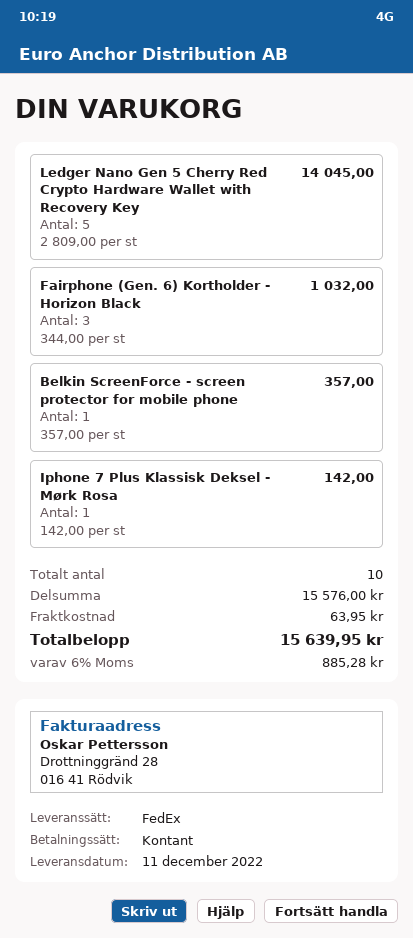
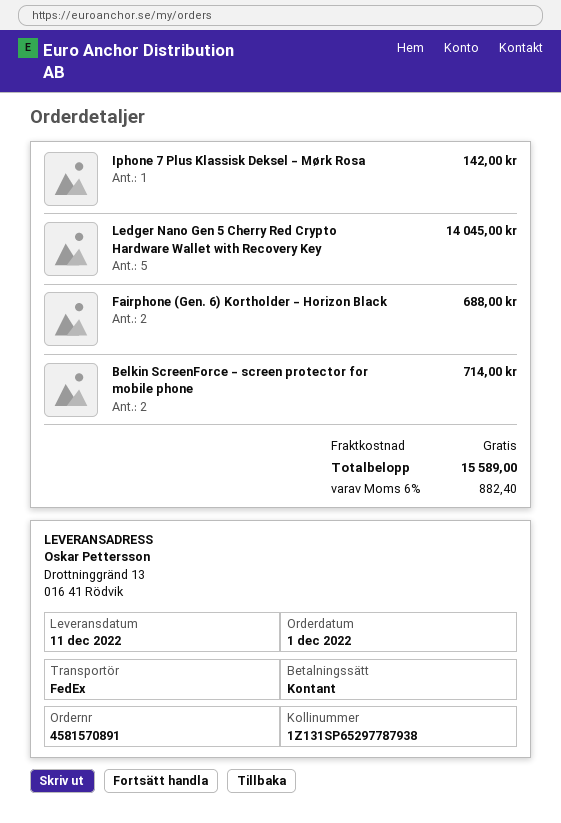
Fairphone (Gen. 6) Kortholder - Horizon Black: 3 for 1032.00 -> 2 for 688.00
Belkin ScreenForce - screen protector for mobile phone: 1 for 357.00 -> 2 for 714.00
shipping: 63.95 -> 0.00
tax: 6% = 885.28 -> 6% = 882.40
total: 15639.95 -> 15589.00

